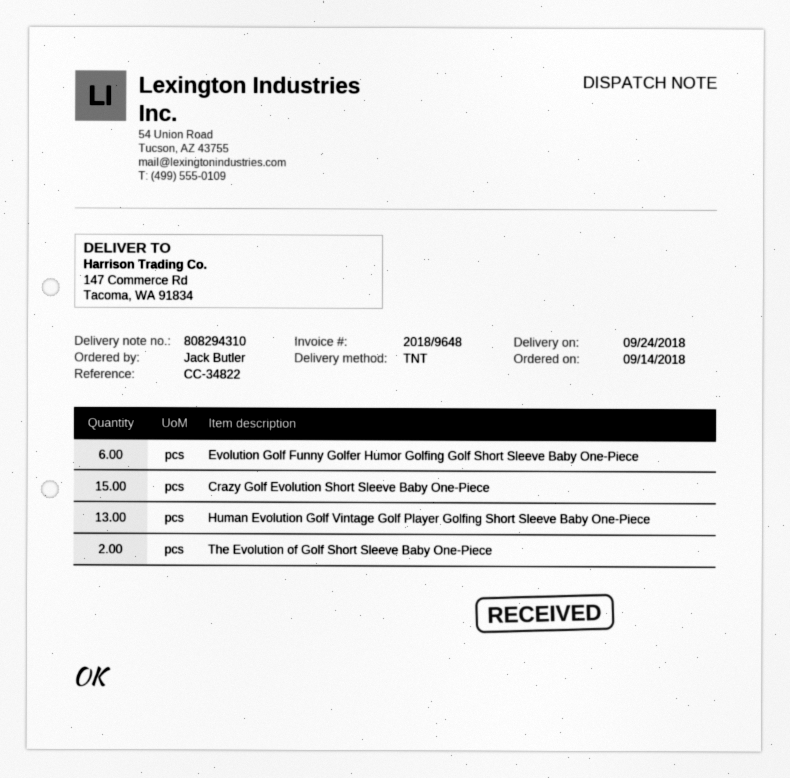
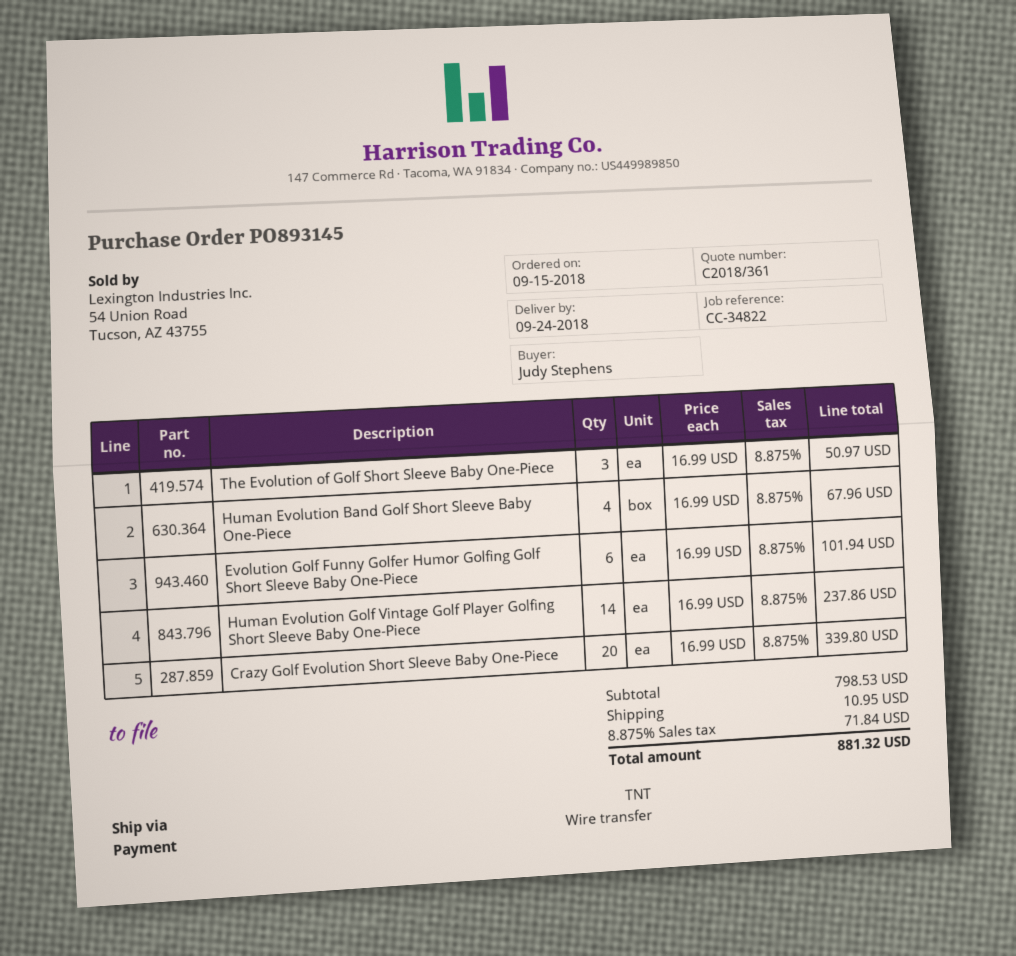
order date: 2018-09-14 -> 2018-09-15
ordered by: Jack Butler -> Judy Stephens
Crazy Golf Evolution Short Sleeve Baby One-Piece: 15 -> 20
Human Evolution Golf Vintage Golf Player Golfing Short Sleeve Baby One-Piece: 13 -> 14
The Evolution of Golf Short Sleeve Baby One-Piece: 2 -> 3
Human Evolution Band Golf Short Sleeve Baby One-Piece: none -> 4

